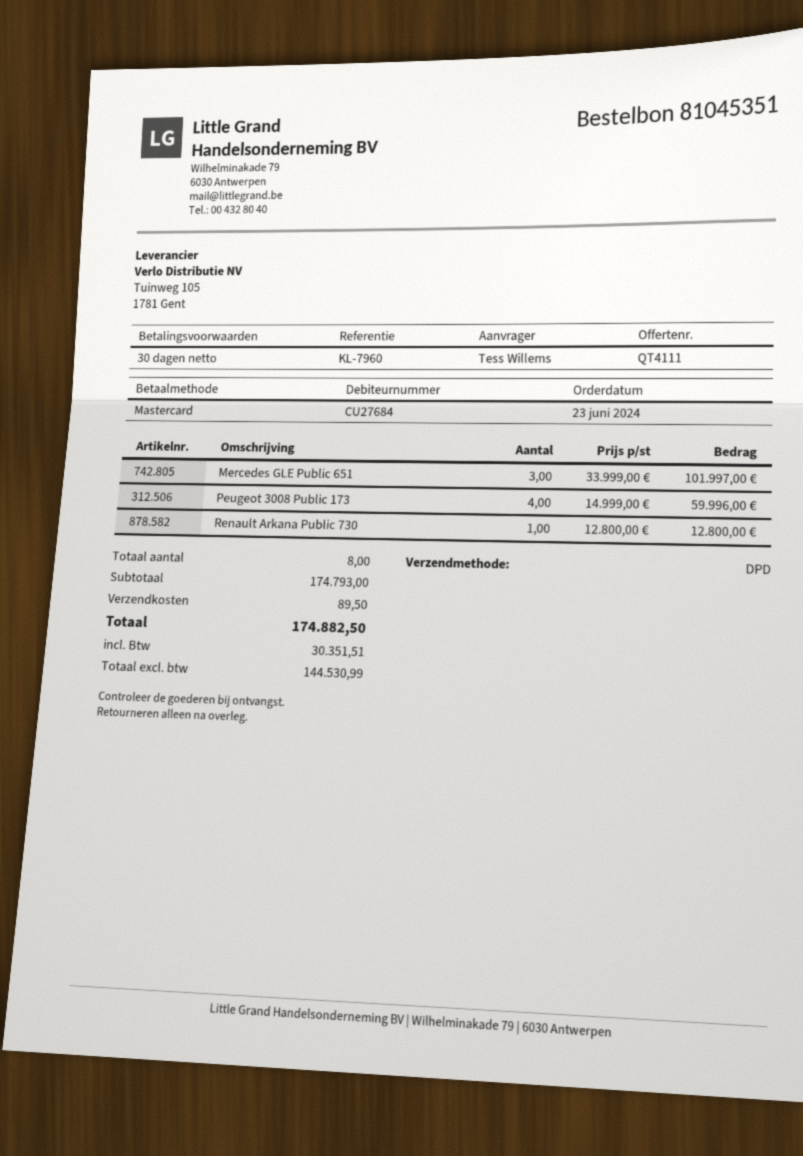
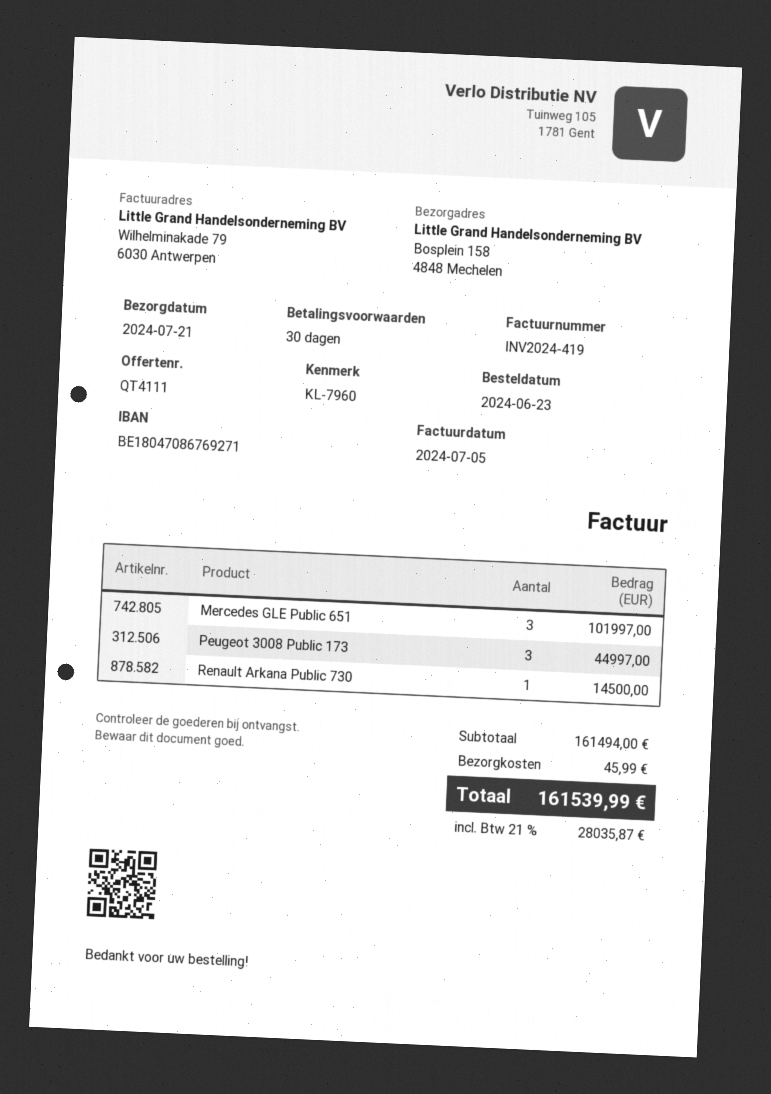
Peugeot 3008 Public 173: 4 for 59996.00 -> 3 for 44997.00
Renault Arkana Public 730: 1 for 12800.00 -> 1 for 14500.00
subtotal: 174793.00 -> 161494.00
shipping: 89.50 -> 45.99
tax: 30351.51 -> 28035.87
total: 174882.50 -> 161539.99

